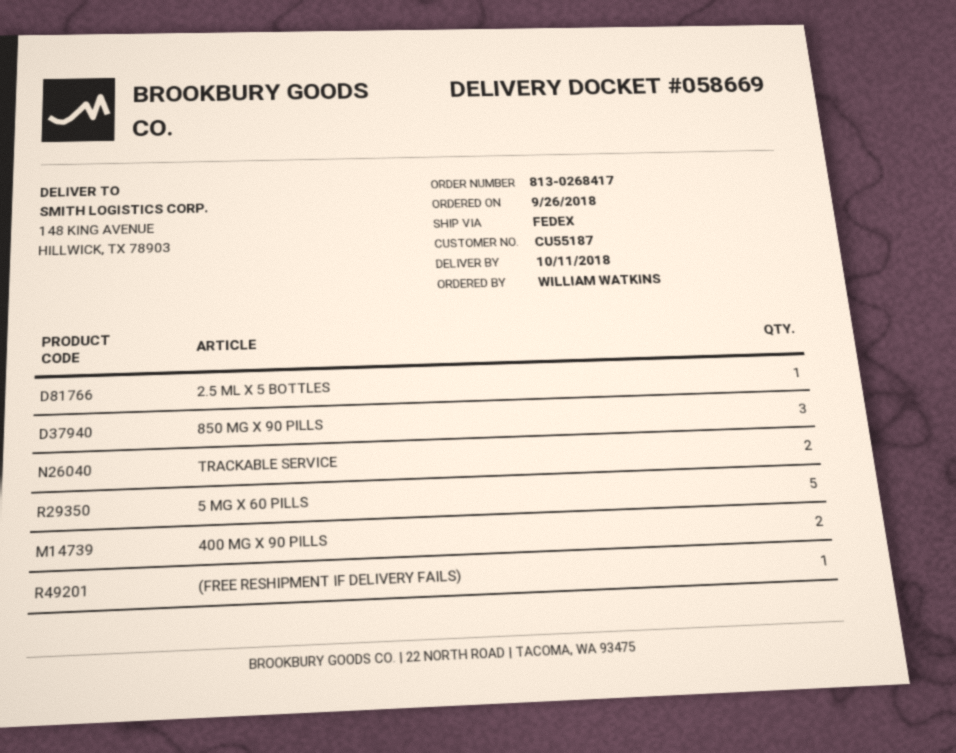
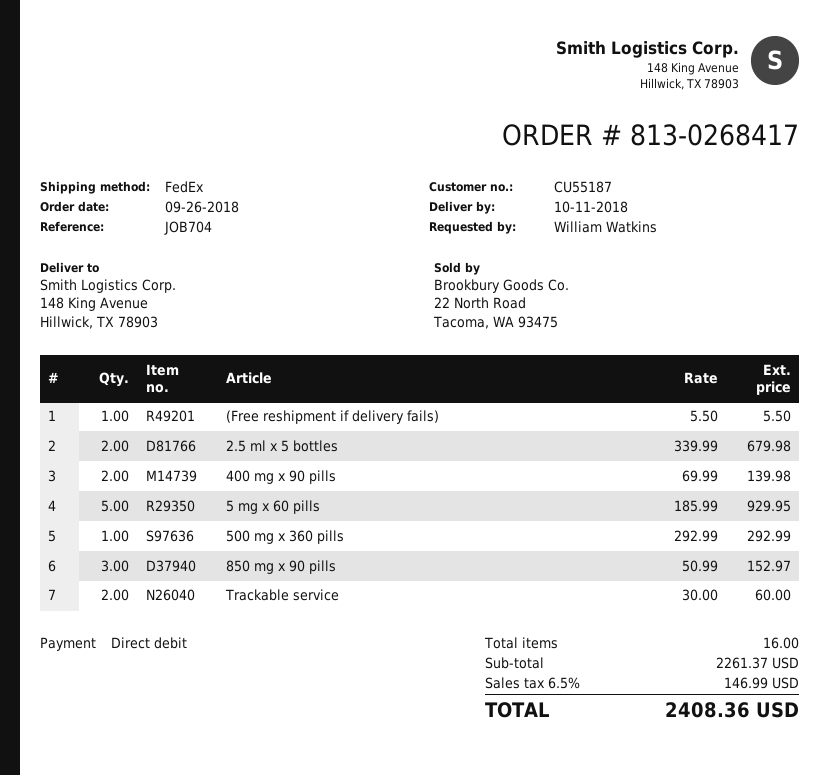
2.5 ML X 5 BOTTLES: 1 -> 2
500 mg x 360 pills: none -> 1

